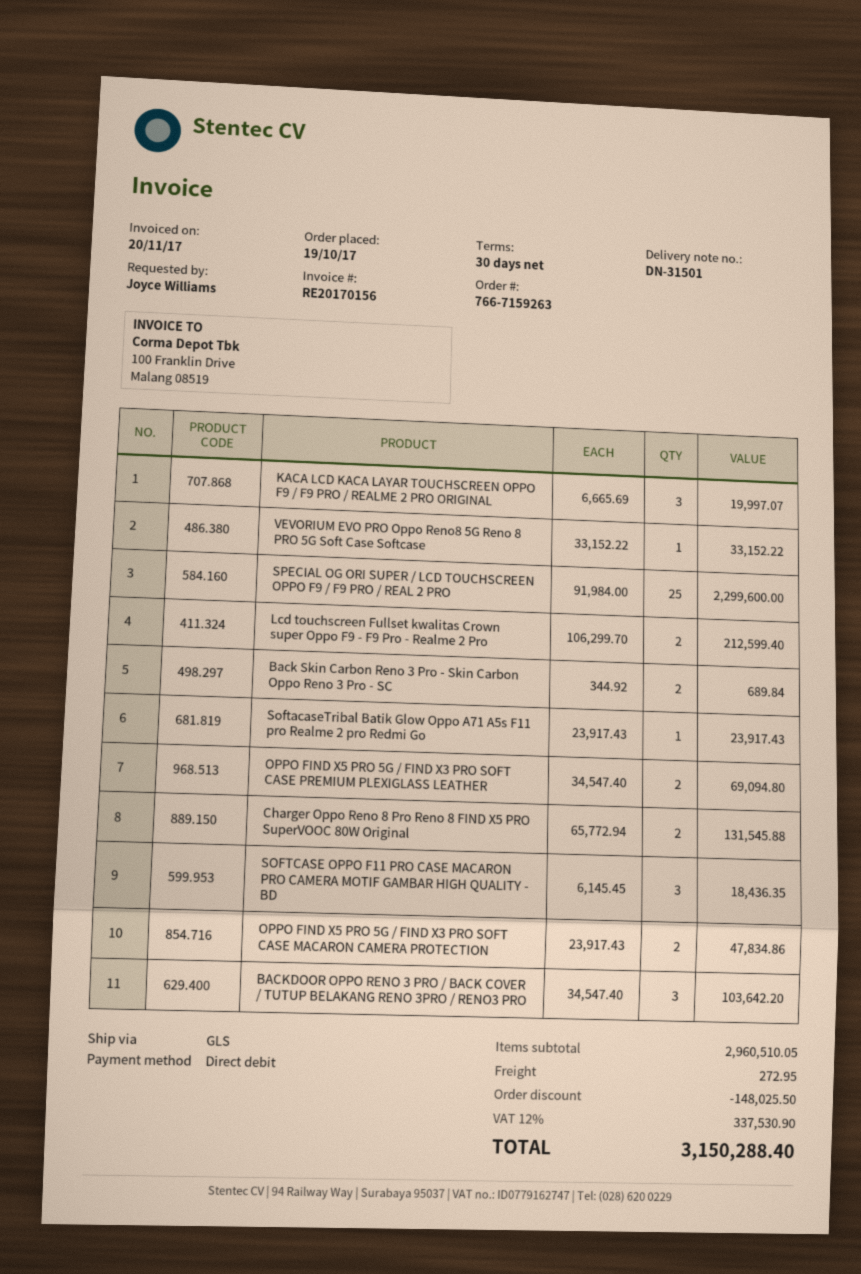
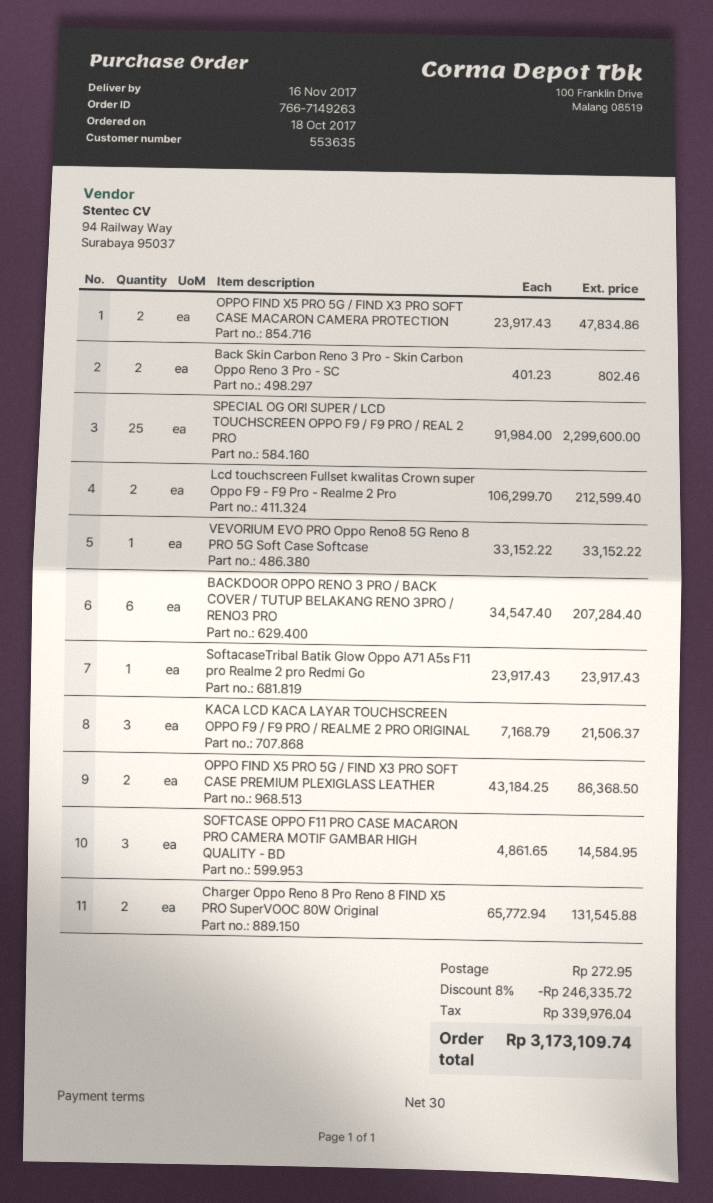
order number: 766-7159263 -> 766-7149263
order date: 2017-10-19 -> 2017-10-18
KACA LCD KACA LAYAR TOUCHSCREEN OPPO F9 / F9 PRO / REALME 2 PRO ORIGINAL: 3 x 6665.69 = 19997.07 -> 3 x 7168.79 = 21506.37
Back Skin Carbon Reno 3 Pro - Skin Carbon Oppo Reno 3 Pro - SC: 2 x 344.92 = 689.84 -> 2 x 401.23 = 802.46
OPPO FIND X5 PRO 5G / FIND X3 PRO SOFT CASE PREMIUM PLEXIGLASS LEATHER: 2 x 34547.40 = 69094.80 -> 2 x 43184.25 = 86368.50
SOFTCASE OPPO F11 PRO CASE MACARON PRO CAMERA MOTIF GAMBAR HIGH QUALITY - BD: 3 x 6145.45 = 18436.35 -> 3 x 4861.65 = 14584.95
BACKDOOR OPPO RENO 3 PRO / BACK COVER / TUTUP BELAKANG RENO 3PRO / RENO3 PRO: 3 x 34547.40 = 103642.20 -> 6 x 34547.40 = 207284.40
discount: 148025.50 -> 246335.72
tax: 337530.90 -> 339976.04
total: 3150288.40 -> 3173109.74

